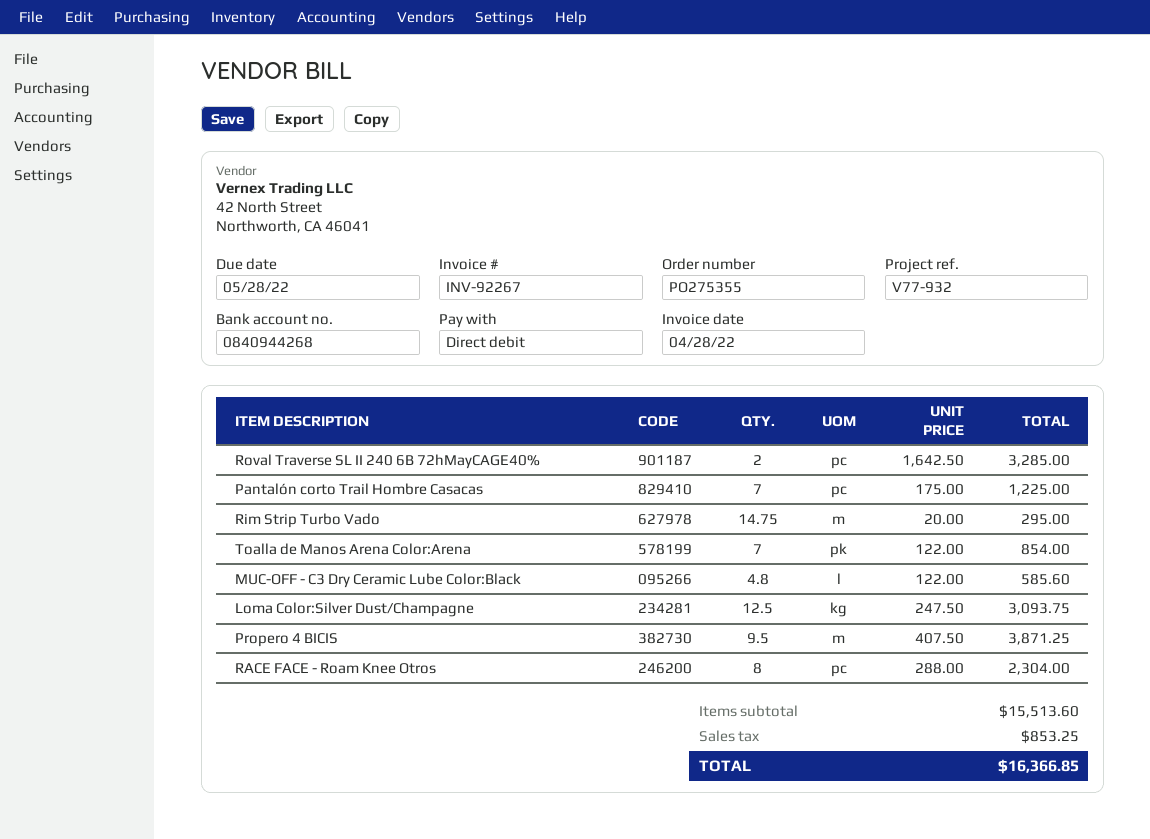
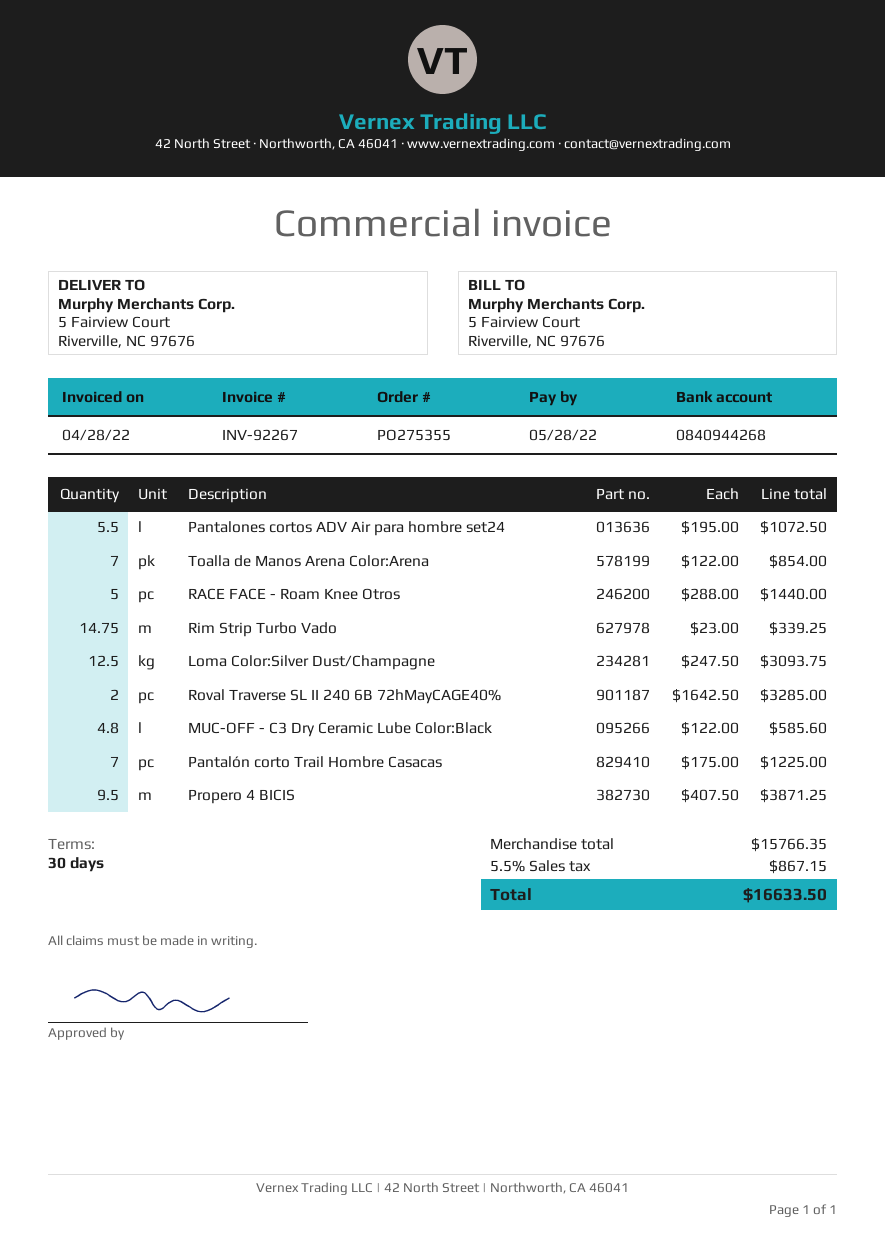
Rim Strip Turbo Vado: 14.75 x 20.00 = 295.00 -> 14.75 x 23.00 = 339.25
RACE FACE - Roam Knee Otros: 8 x 288.00 = 2304.00 -> 5 x 288.00 = 1440.00
Pantalones cortos ADV Air para hombre set24: none -> 5.5 x 195.00 = 1072.50
subtotal: 15513.60 -> 15766.35
tax: 853.25 -> 867.15
total: 16366.85 -> 16633.50

